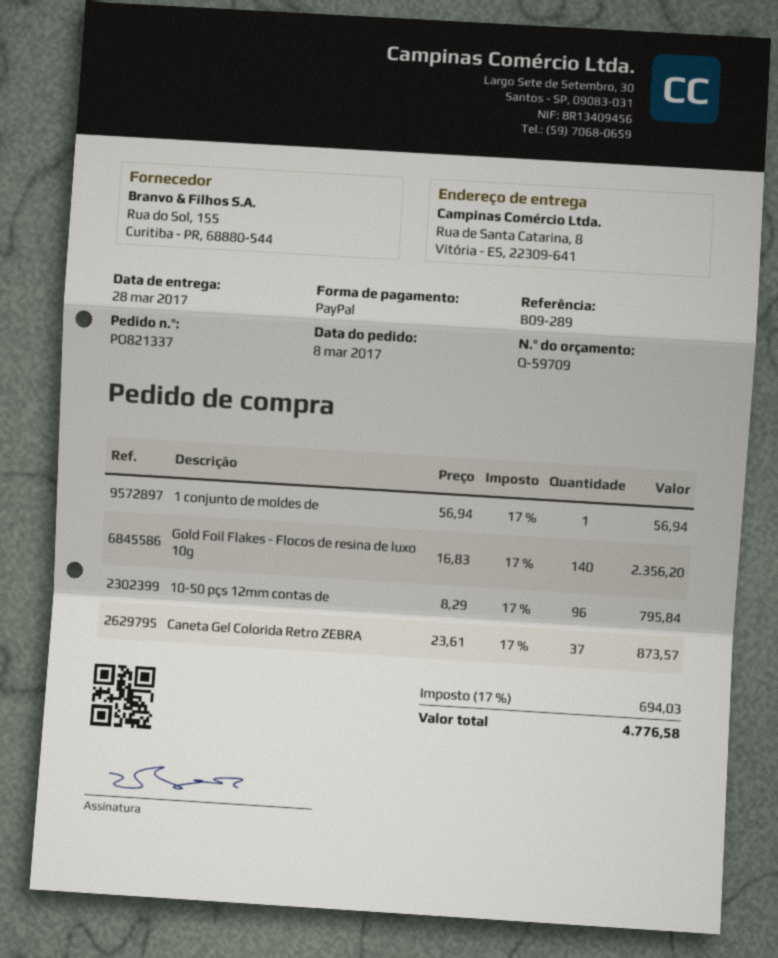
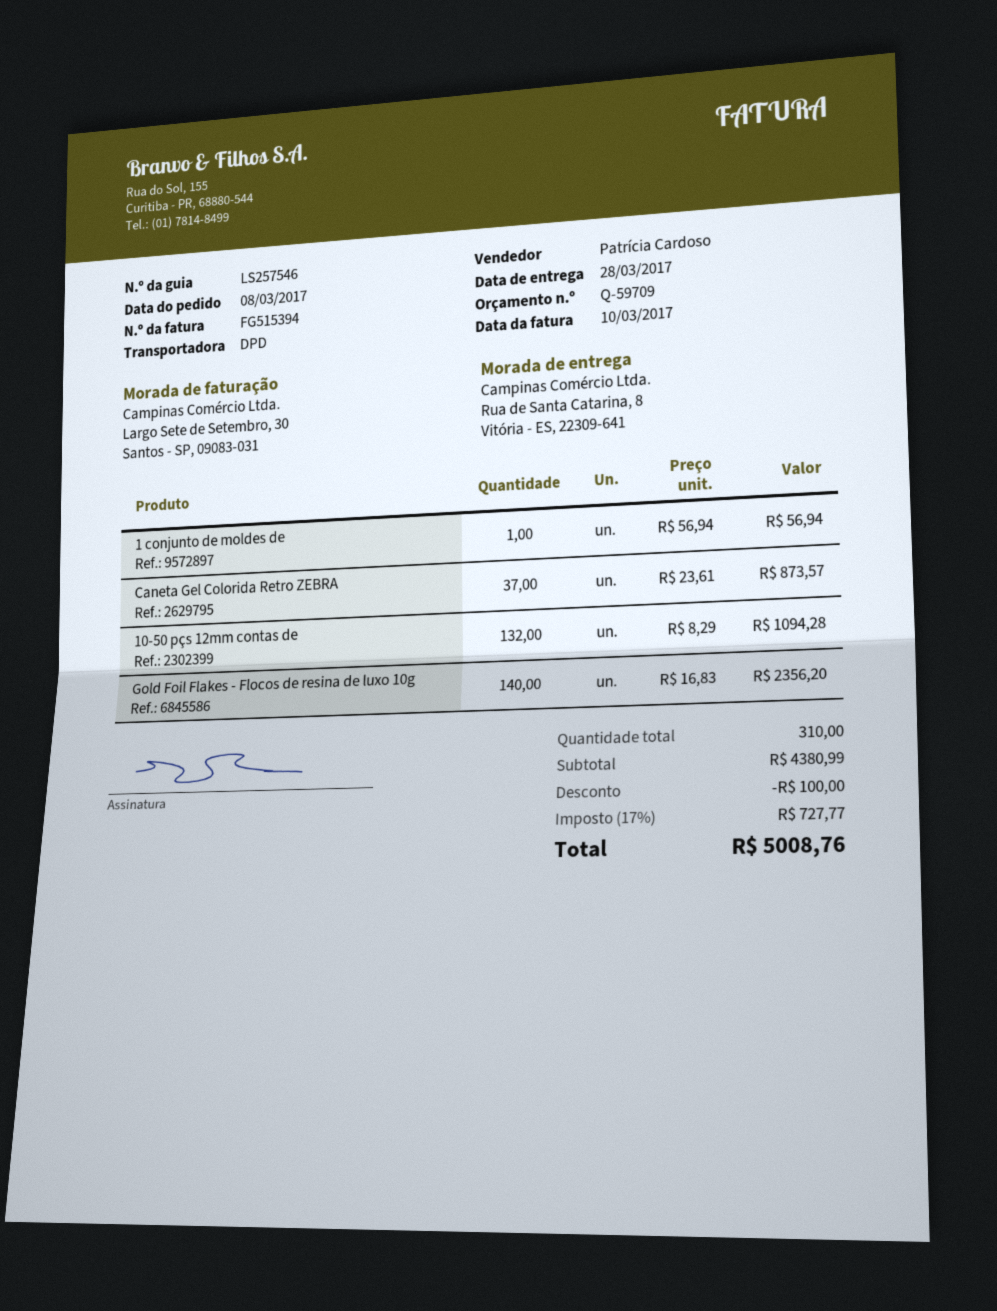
10-50 pçs 12mm contas de: 96 x 8.29 = 795.84 -> 132 x 8.29 = 1094.28
discount: none -> 100.00
tax: 17% = 694.03 -> 17% = 727.77
total: 4776.58 -> 5008.76

